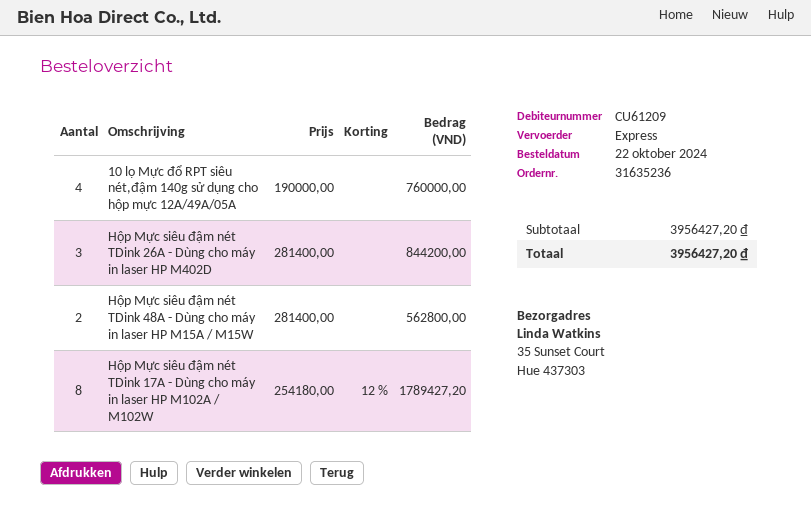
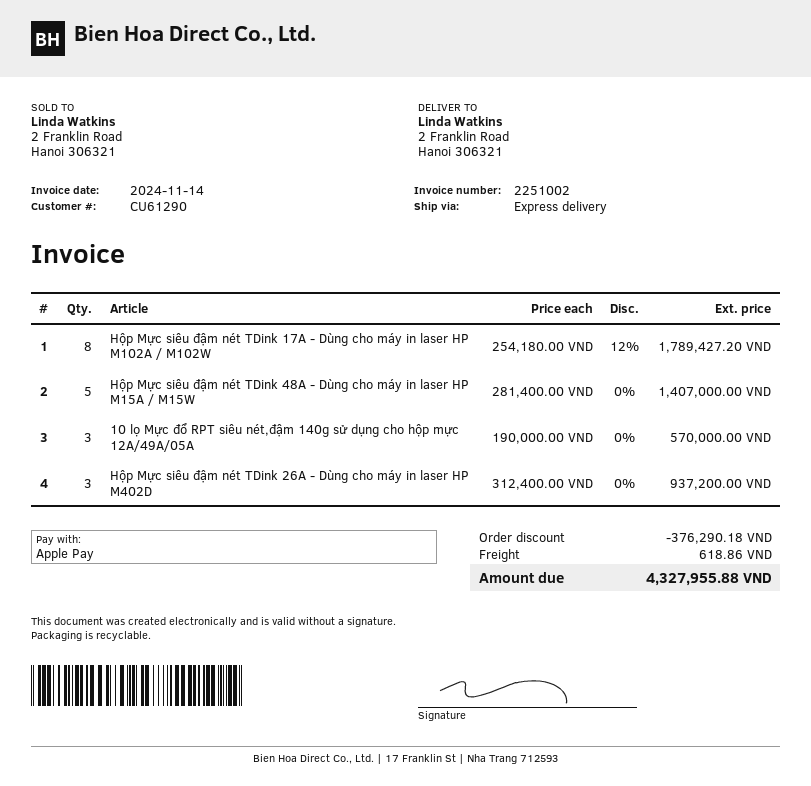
customer number: CU61209 -> CU61290
ship to: 35 Sunset Court, Hue 437303 -> 2 Franklin Road, Hanoi 306321
10 lọ Mực đổ RPT siêu nét,đậm 140g sử dụng cho hộp mực 12A/49A/05A: 4 x 190000.00 = 760000.00 -> 3 x 190000.00 = 570000.00
Hộp Mực siêu đậm nét TDink 26A - Dùng cho máy in laser HP M402D: 3 x 281400.00 = 844200.00 -> 3 x 312400.00 = 937200.00
Hộp Mực siêu đậm nét TDink 48A - Dùng cho máy in laser HP M15A / M15W: 2 x 281400.00 = 562800.00 -> 5 x 281400.00 = 1407000.00
discount: none -> 376290.18
shipping: none -> 618.86
total: 3956427.20 -> 4327955.88

